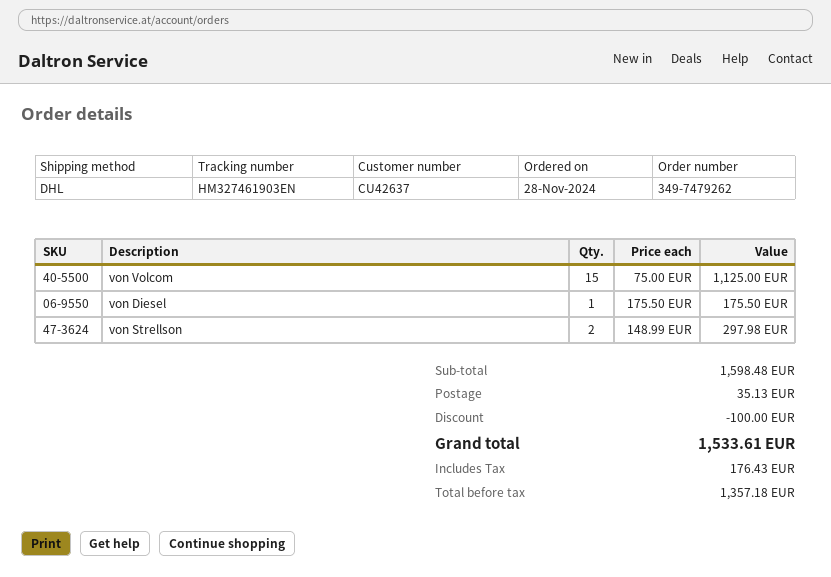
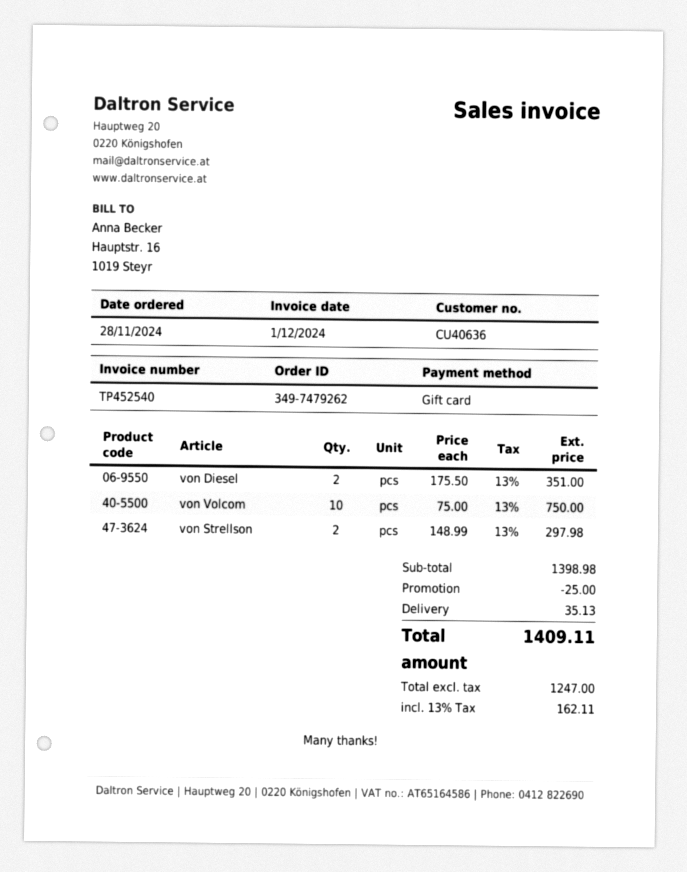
customer number: CU42637 -> CU40636
von Volcom: 15 x 75.00 = 1125.00 -> 10 x 75.00 = 750.00
von Diesel: 1 x 175.50 = 175.50 -> 2 x 175.50 = 351.00
subtotal: 1598.48 -> 1398.98
discount: 100.00 -> 25.00
net: 1357.18 -> 1247.00
tax: 176.43 -> 162.11
total: 1533.61 -> 1409.11

